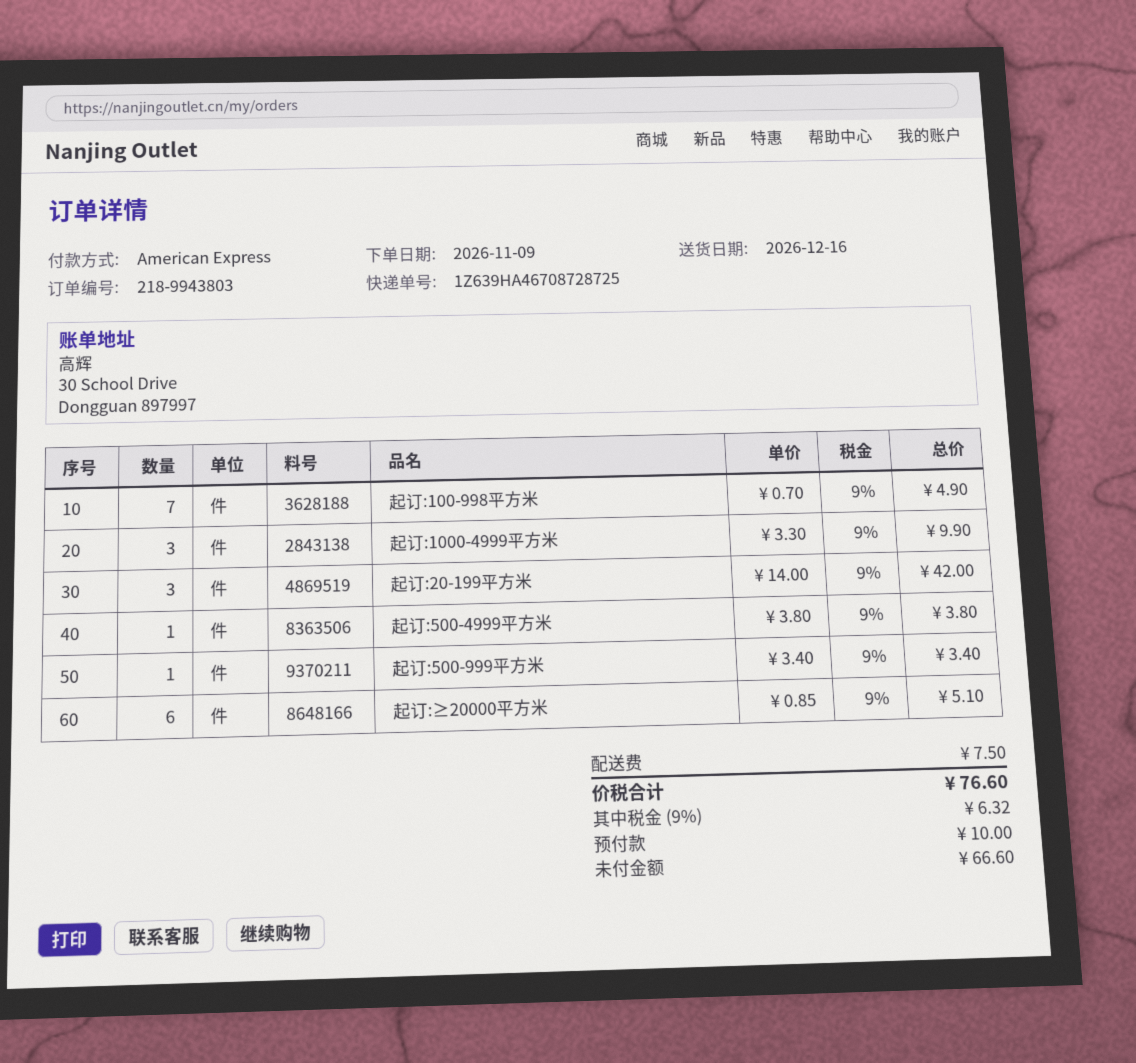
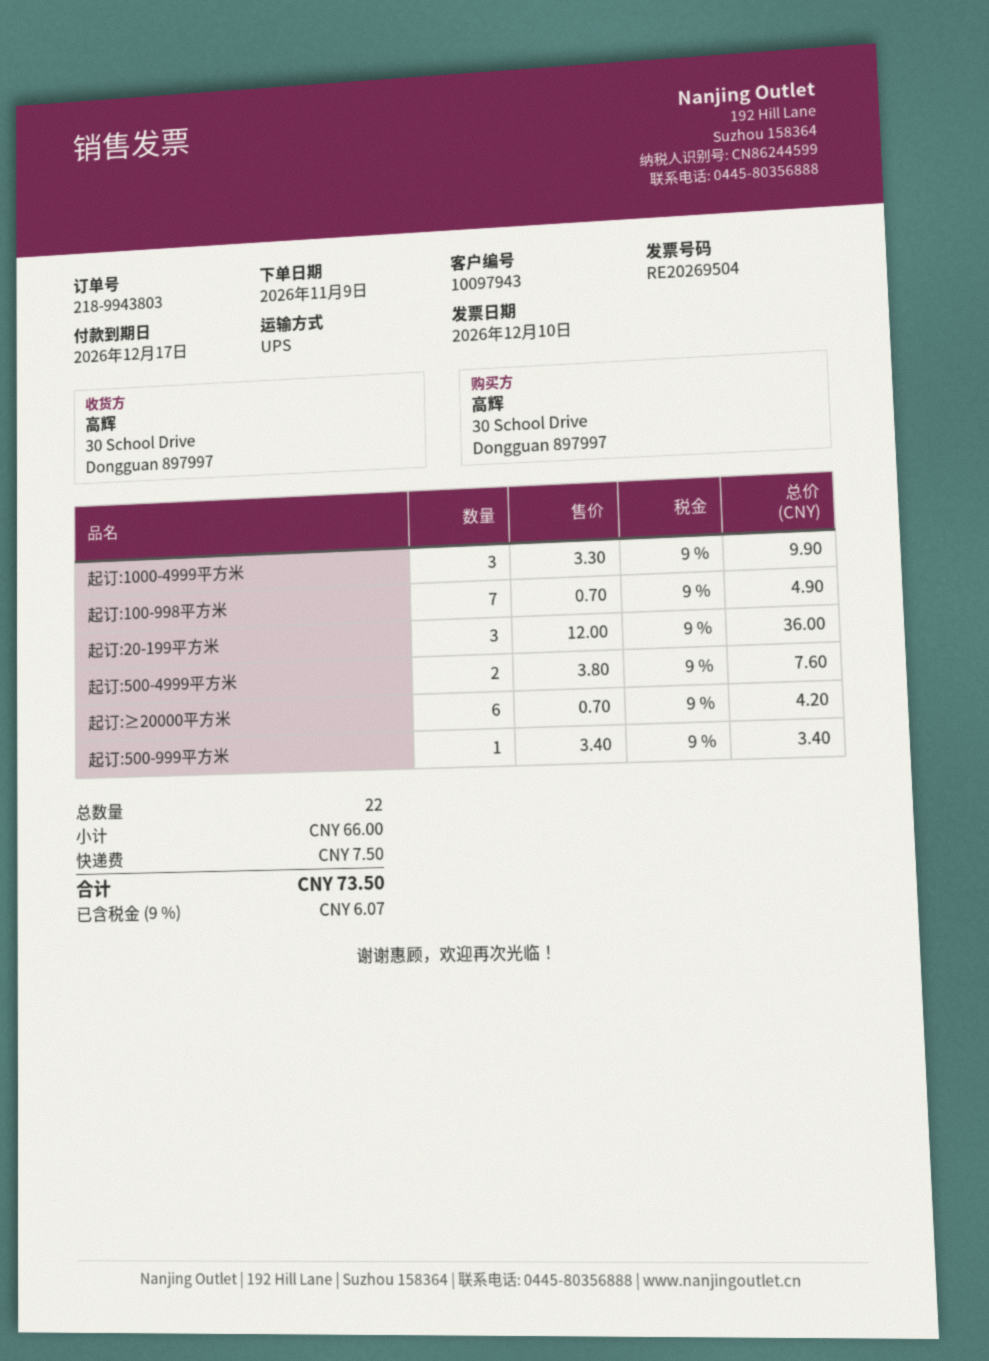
起订:20-199平方米: 3 x 14.00 = 42.00 -> 3 x 12.00 = 36.00
起订:500-4999平方米: 1 x 3.80 = 3.80 -> 2 x 3.80 = 7.60
起订:≥20000平方米: 6 x 0.85 = 5.10 -> 6 x 0.70 = 4.20
tax: 9% = 6.32 -> 9% = 6.07
total: 76.60 -> 73.50

